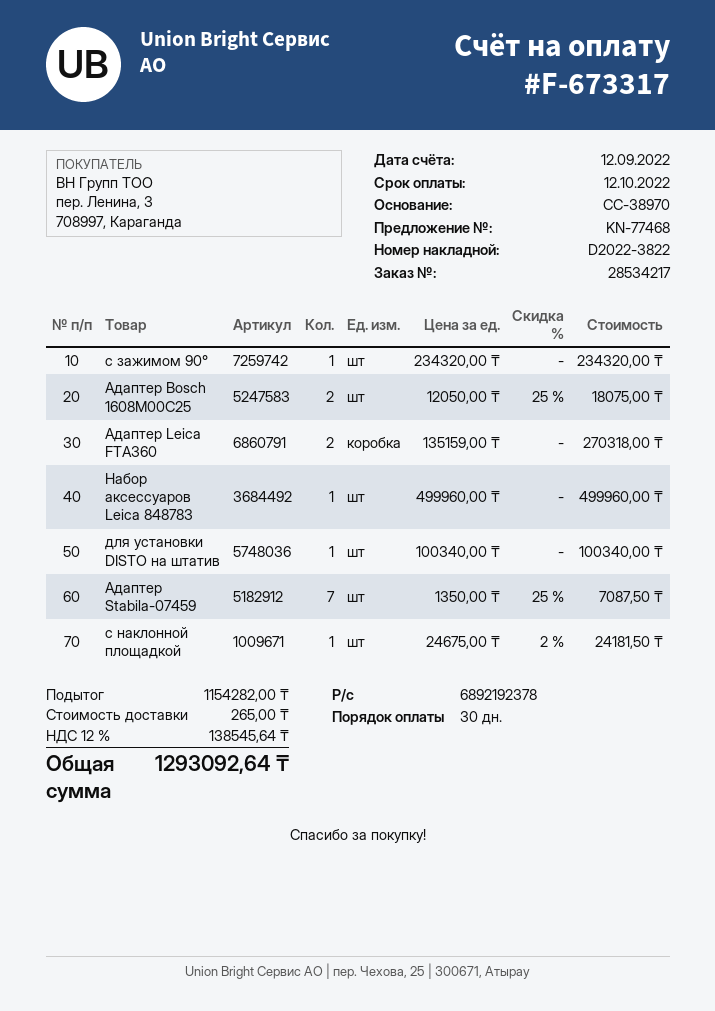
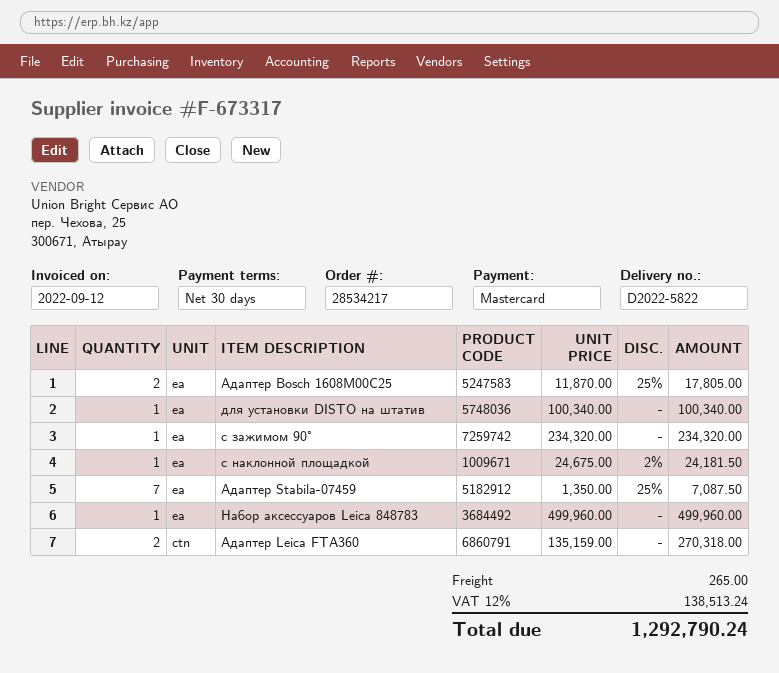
delivery note number: D2022-3822 -> D2022-5822
Адаптер Bosch 1608M00C25: 2 x 12050.00 - 25% = 18075.00 -> 2 x 11870.00 - 25% = 17805.00
tax: 12% = 138545.64 -> 12% = 138513.24
total: 1293092.64 -> 1292790.24

